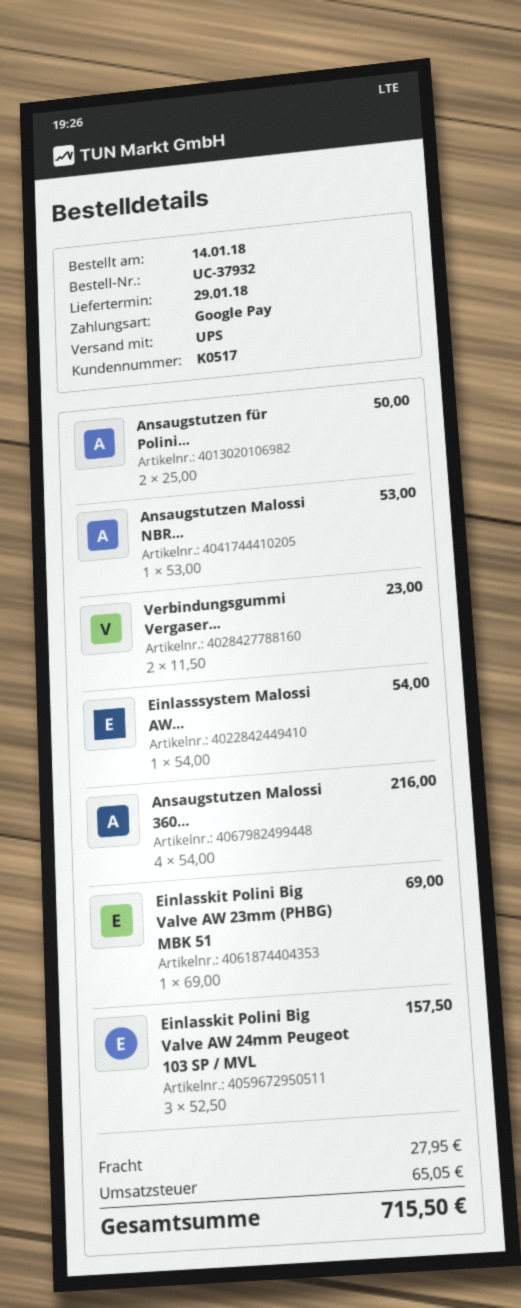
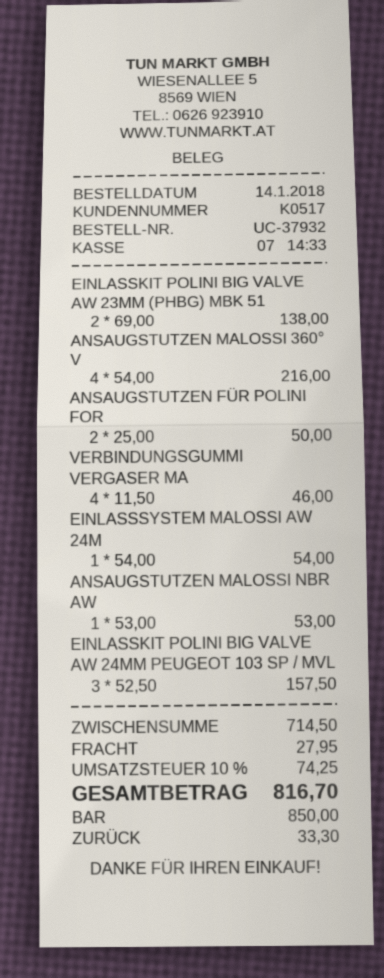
payment method: Google Pay -> cash
Verbindungsgummi Vergaser...: 2 x 11.50 = 23.00 -> 4 x 11.50 = 46.00
Einlasskit Polini Big Valve AW 23mm (PHBG) MBK 51: 1 x 69.00 = 69.00 -> 2 x 69.00 = 138.00
tax: 65.05 -> 74.25
total: 715.50 -> 816.70

